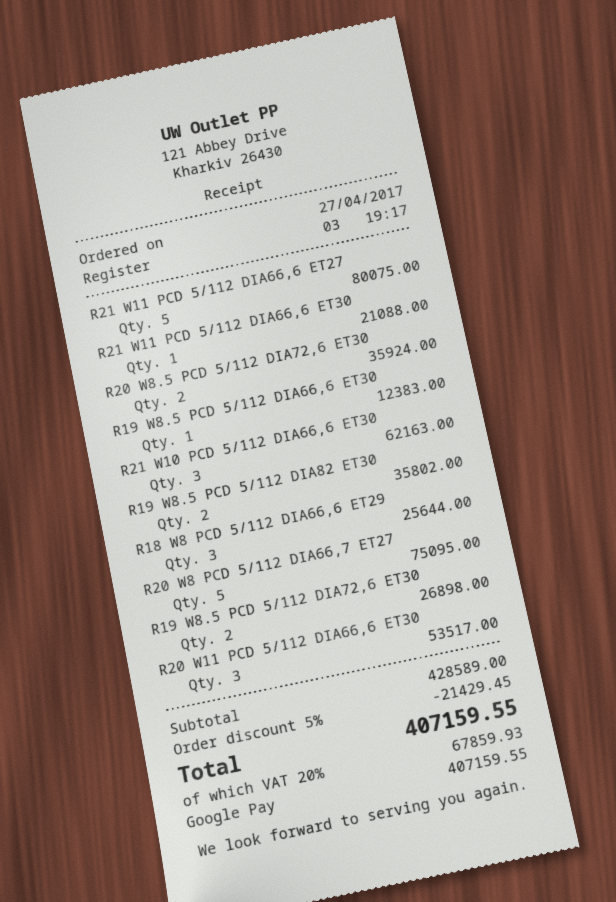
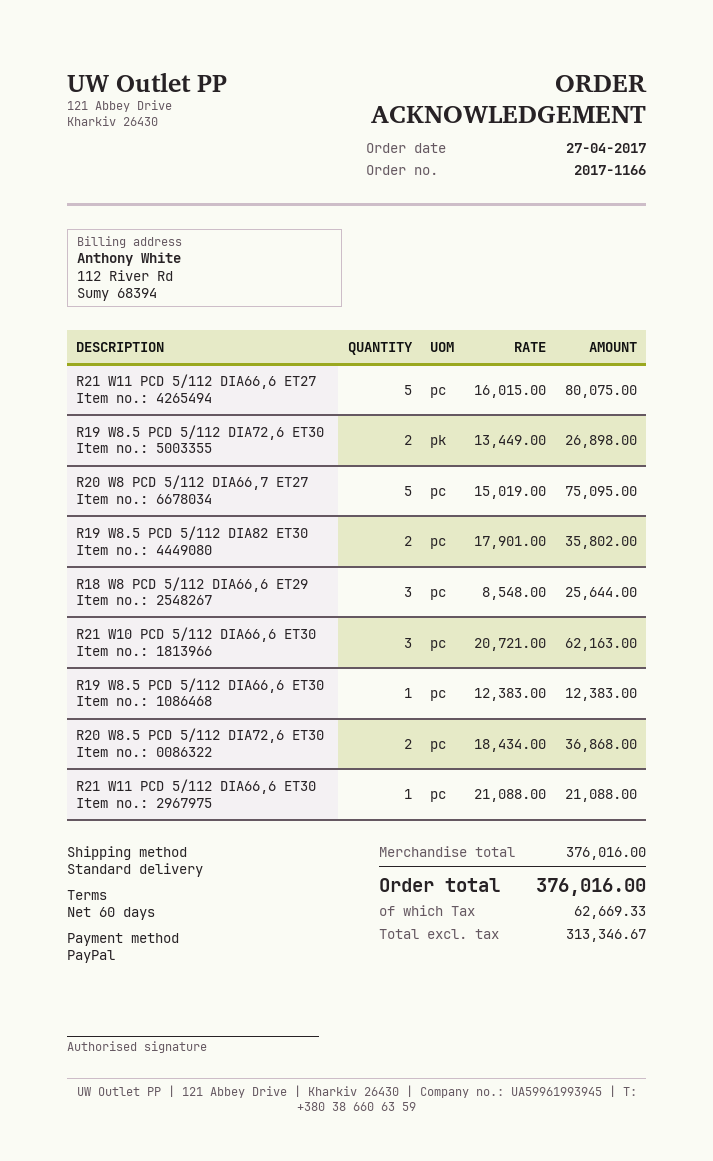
payment method: Google Pay -> PayPal
R20 W8.5 PCD 5/112 DIA72,6 ET30: 2 for 35924.00 -> 2 for 36868.00
R20 W11 PCD 5/112 DIA66,6 ET30: 3 for 53517.00 -> none
subtotal: 428589.00 -> 376016.00
discount: 5% = 21429.45 -> none
tax: 67859.93 -> 62669.33
total: 407159.55 -> 376016.00

